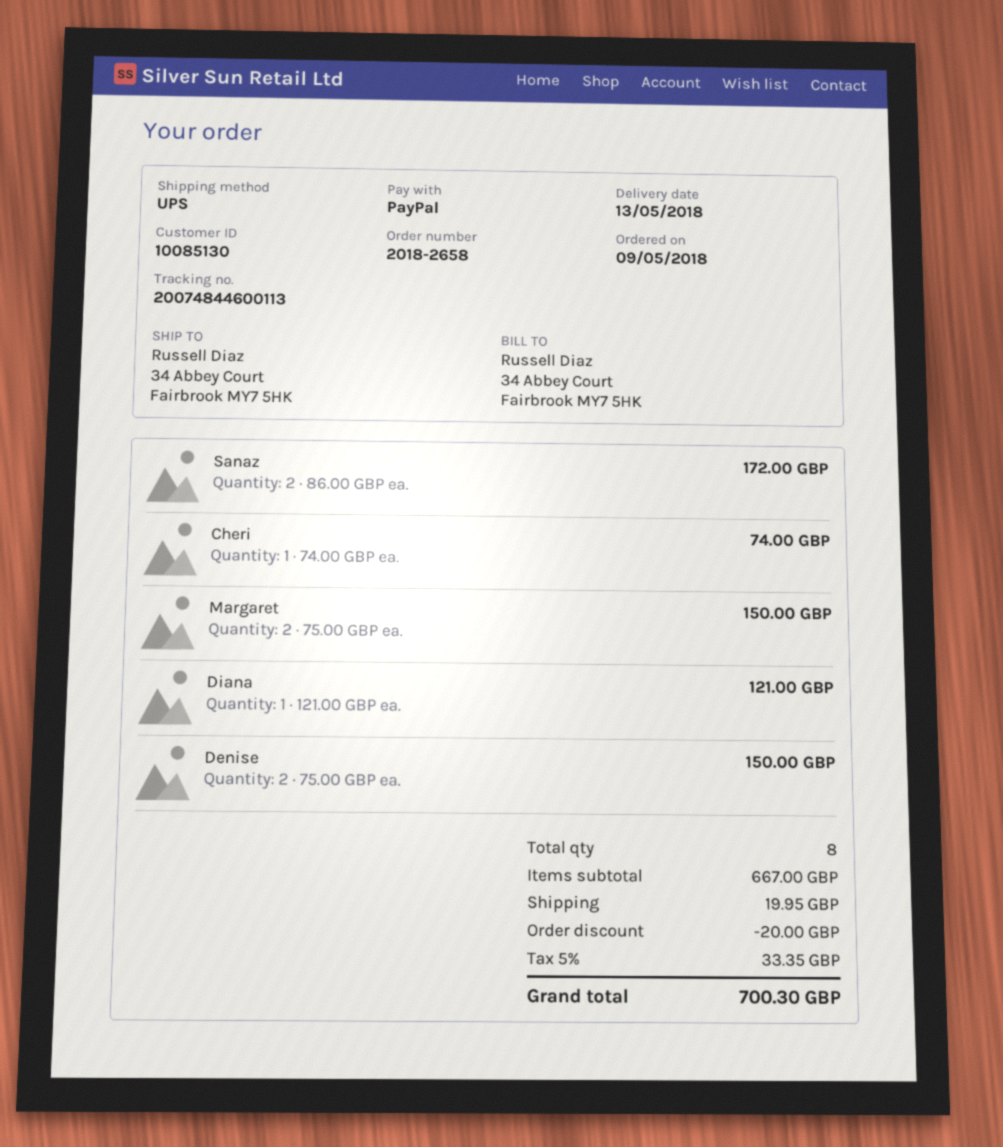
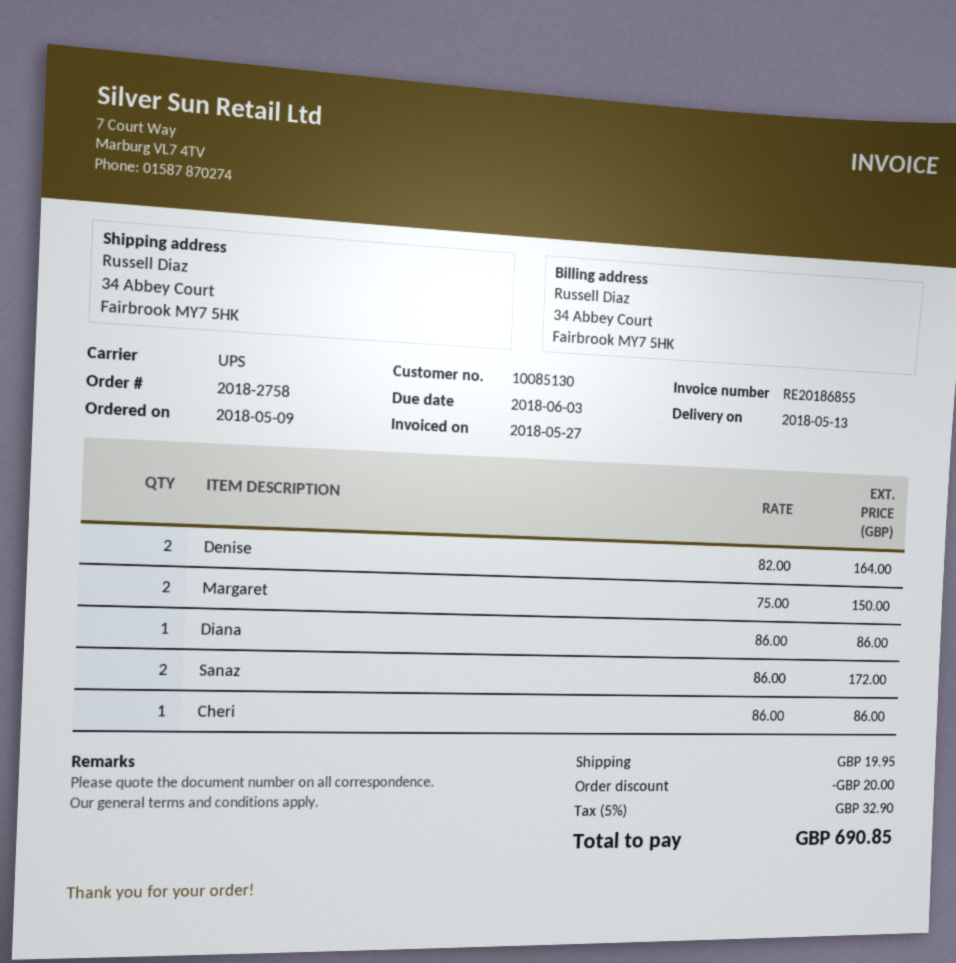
order number: 2018-2658 -> 2018-2758
Cheri: 1 x 74.00 = 74.00 -> 1 x 86.00 = 86.00
Diana: 1 x 121.00 = 121.00 -> 1 x 86.00 = 86.00
Denise: 2 x 75.00 = 150.00 -> 2 x 82.00 = 164.00
tax: 5% = 33.35 -> 5% = 32.90
total: 700.30 -> 690.85

